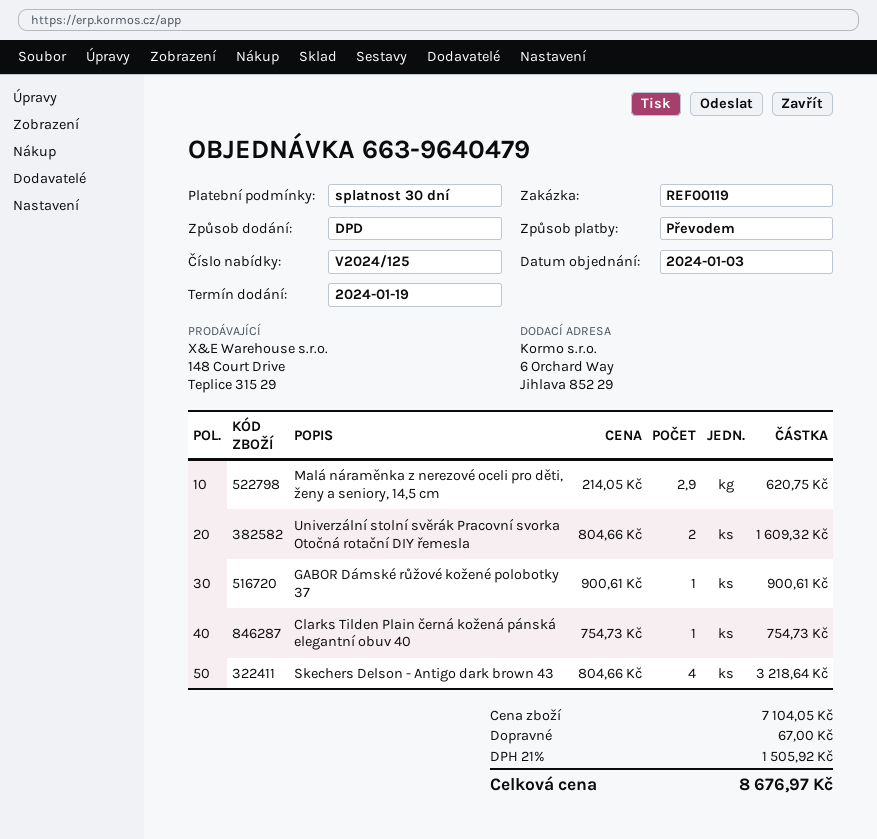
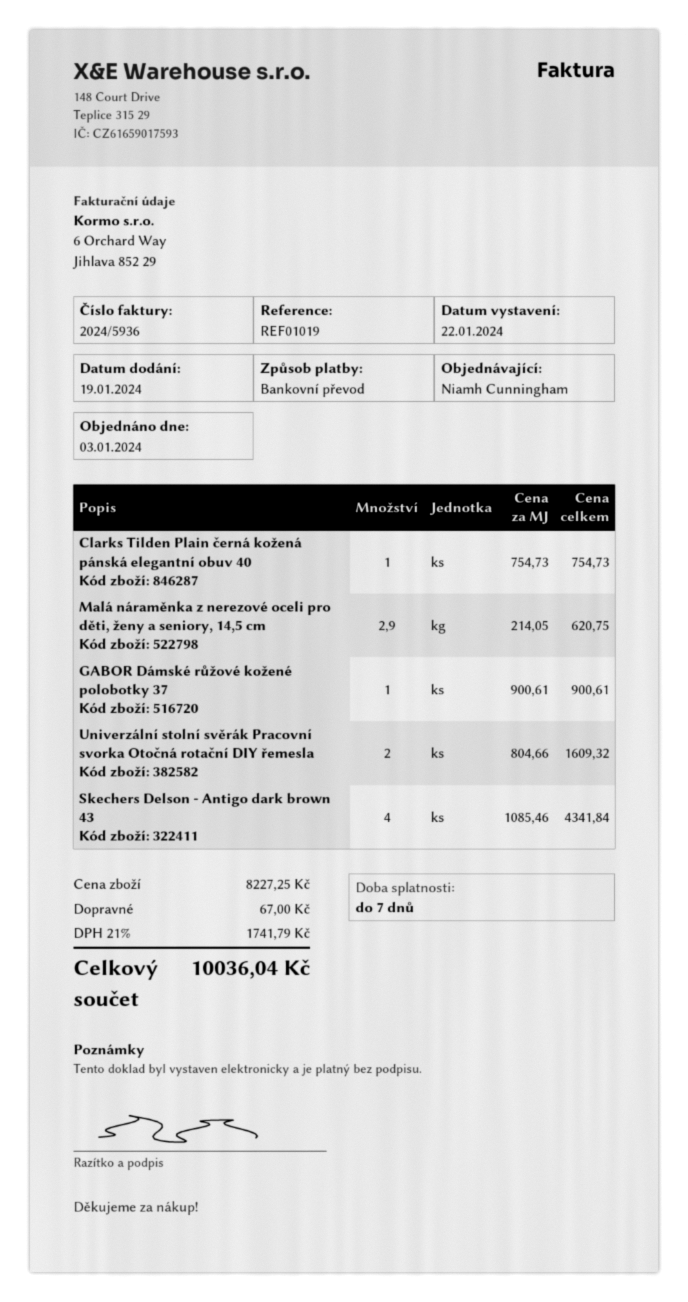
payment terms: 30 days -> 7 days
reference: REF00119 -> REF01019
Skechers Delson - Antigo dark brown 43: 4 x 804.66 = 3218.64 -> 4 x 1085.46 = 4341.84
subtotal: 7104.05 -> 8227.25
tax: 21% = 1505.92 -> 21% = 1741.79
total: 8676.97 -> 10036.04

